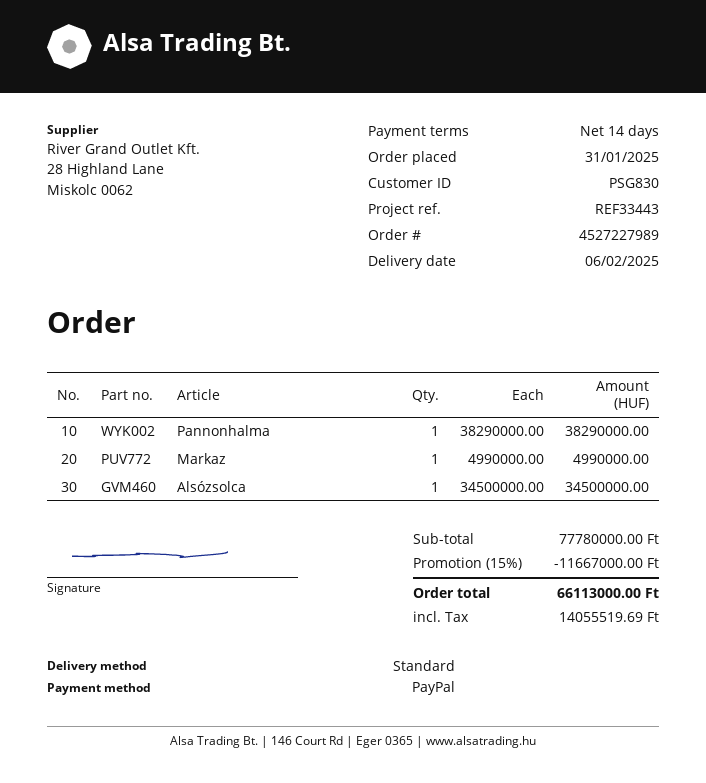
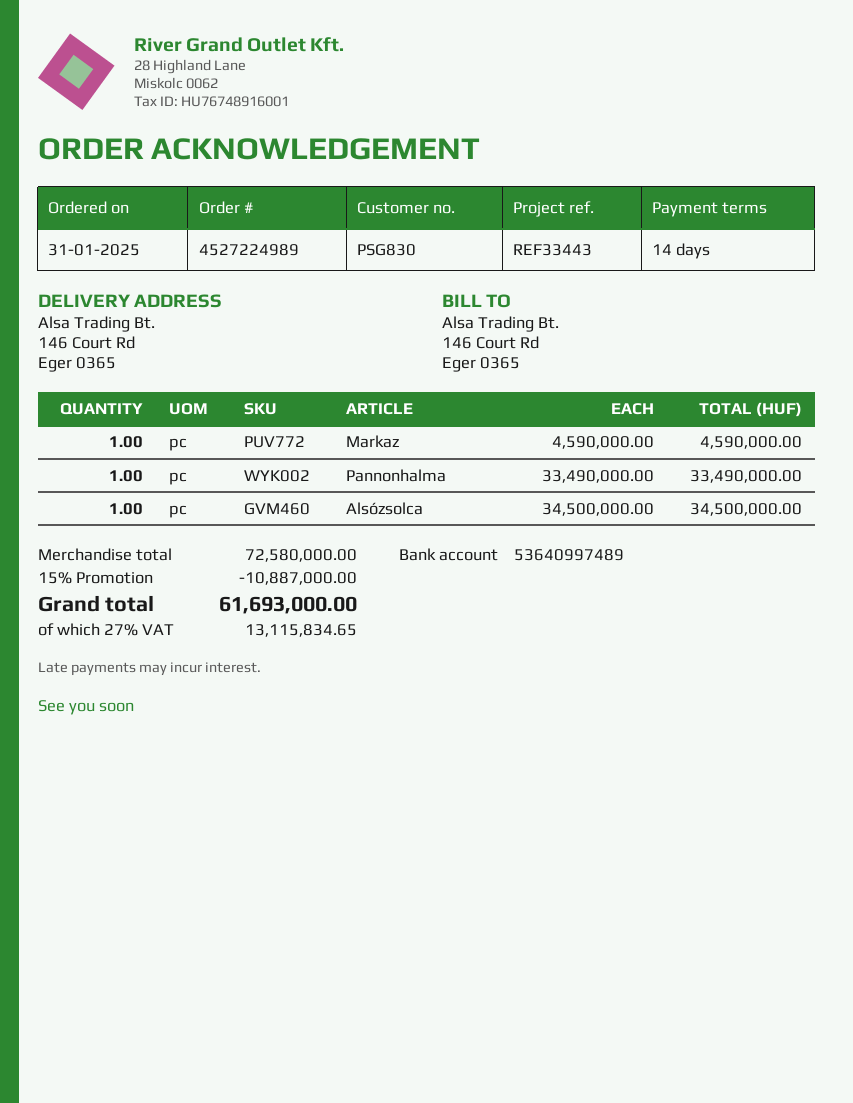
order number: 4527227989 -> 4527224989
Pannonhalma: 1 x 38290000.00 = 38290000.00 -> 1 x 33490000.00 = 33490000.00
Markaz: 1 x 4990000.00 = 4990000.00 -> 1 x 4590000.00 = 4590000.00
subtotal: 77780000.00 -> 72580000.00
discount: 15% = 11667000.00 -> 15% = 10887000.00
tax: 14055519.69 -> 13115834.65
total: 66113000.00 -> 61693000.00

